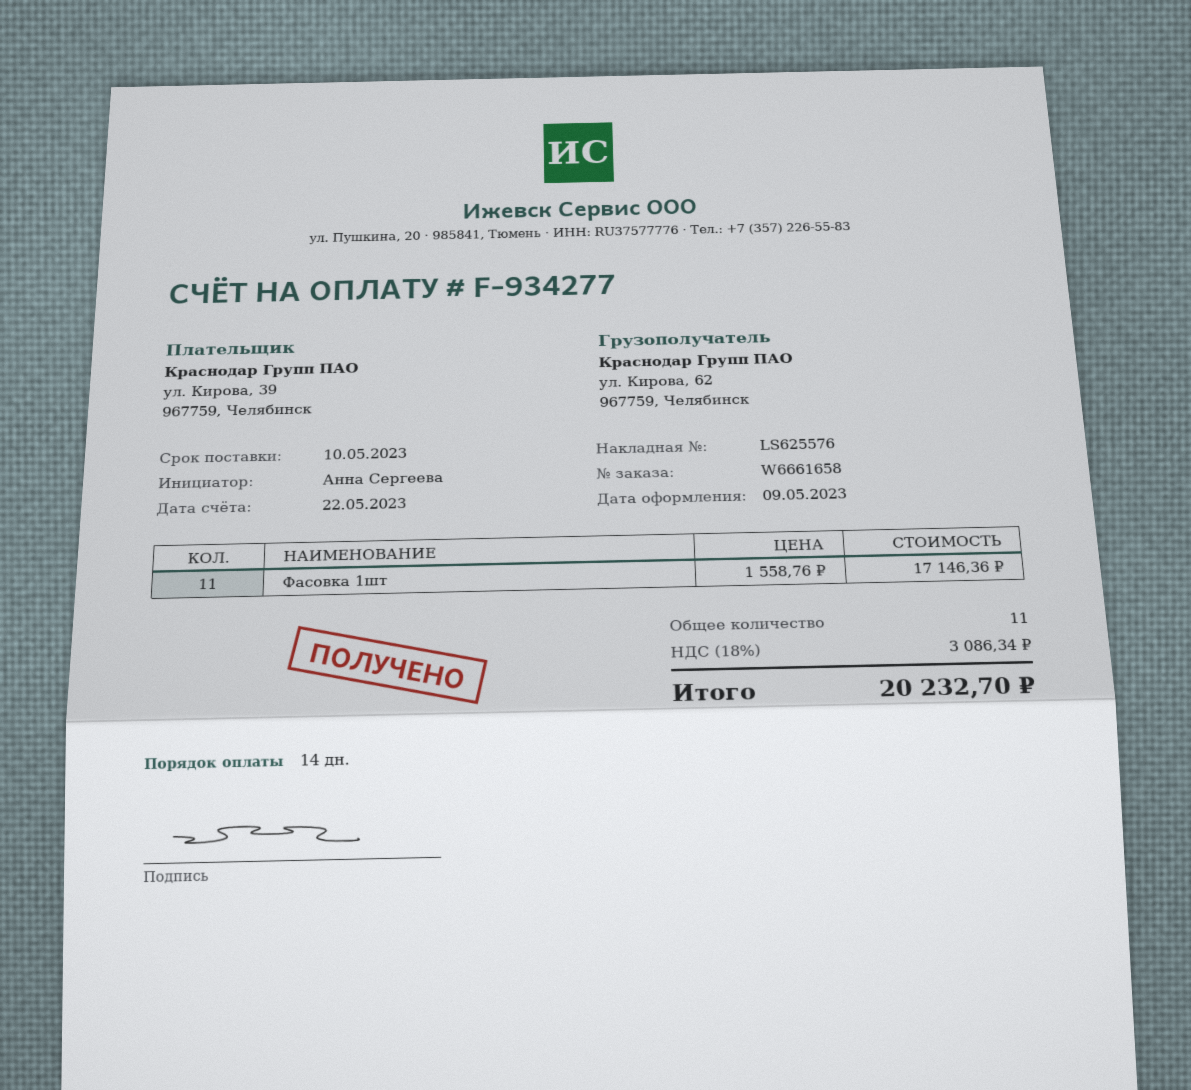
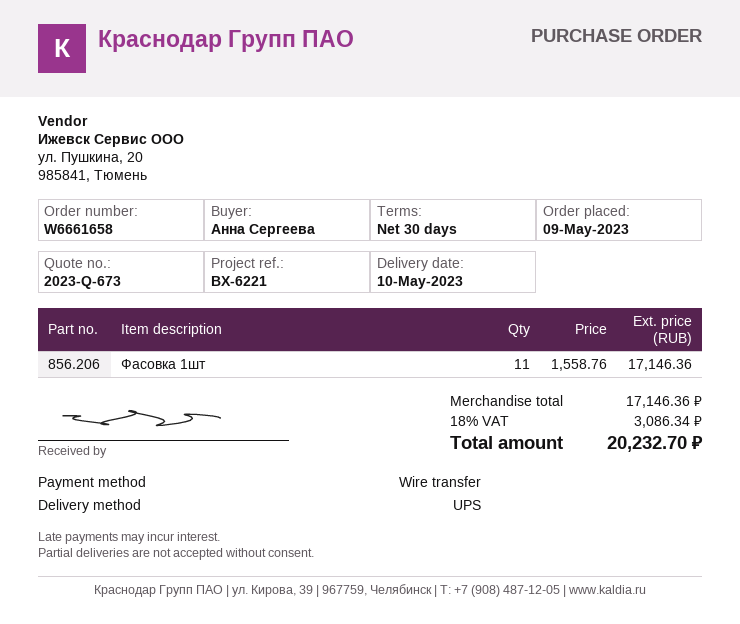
payment terms: 14 days -> 30 days

